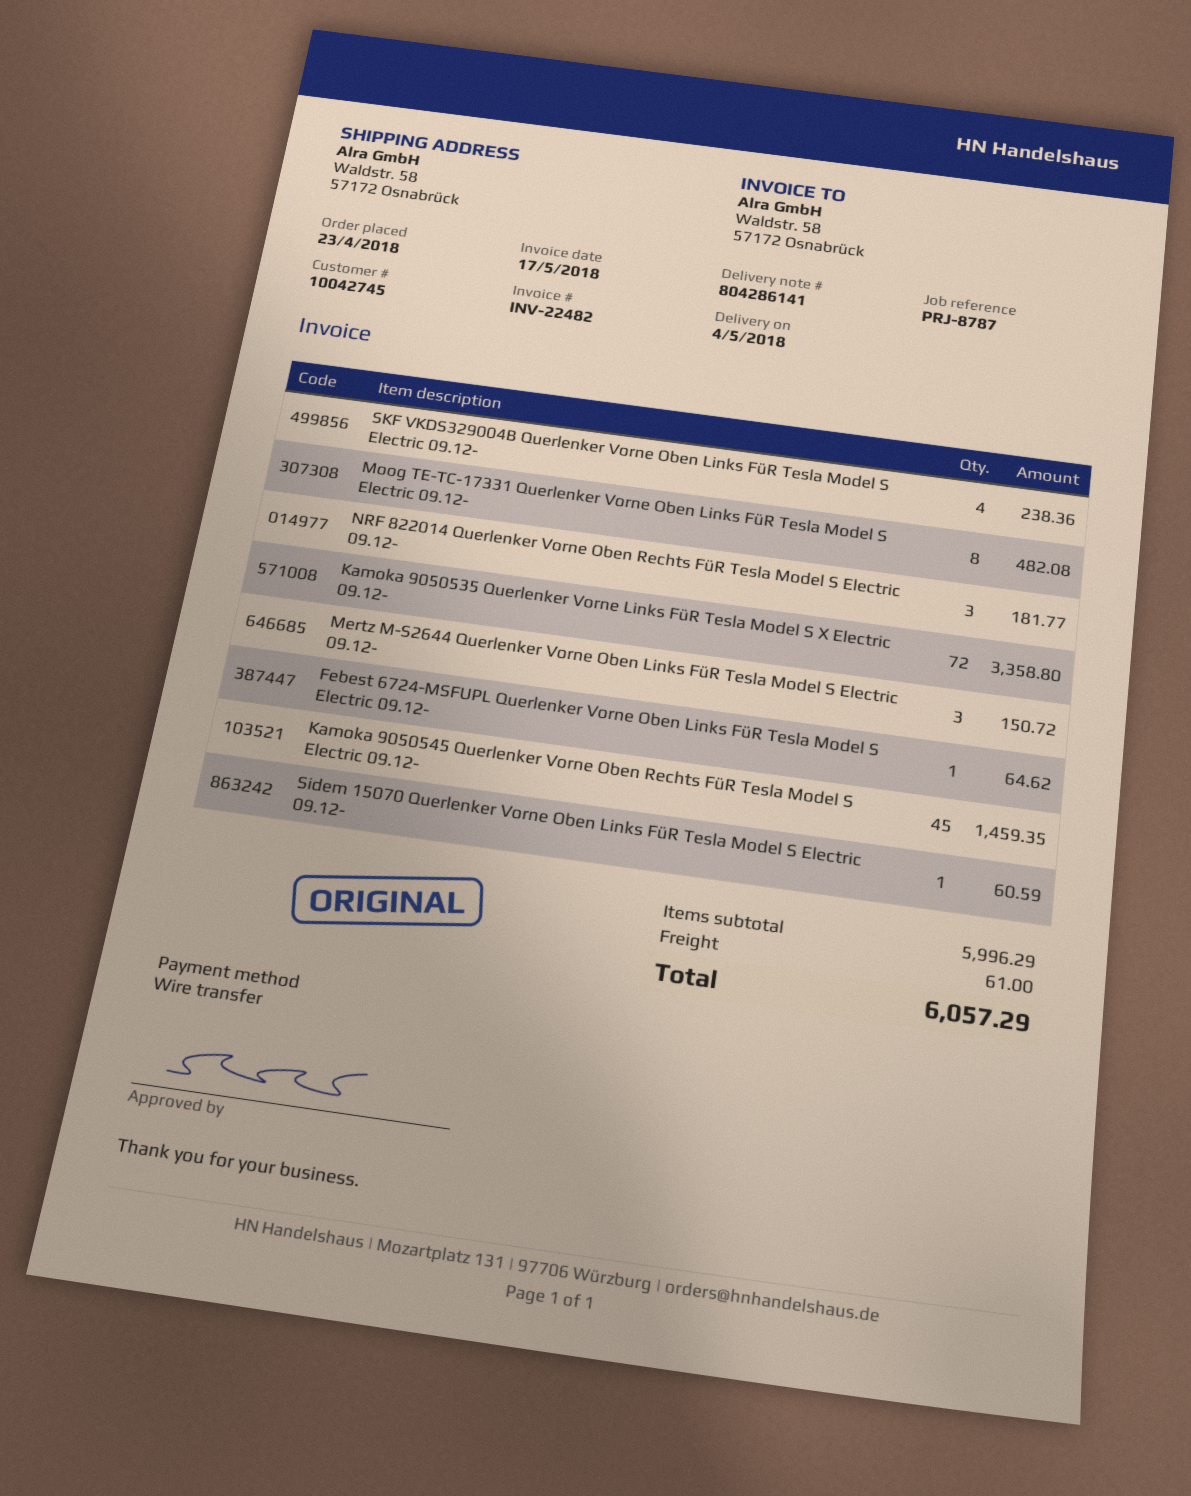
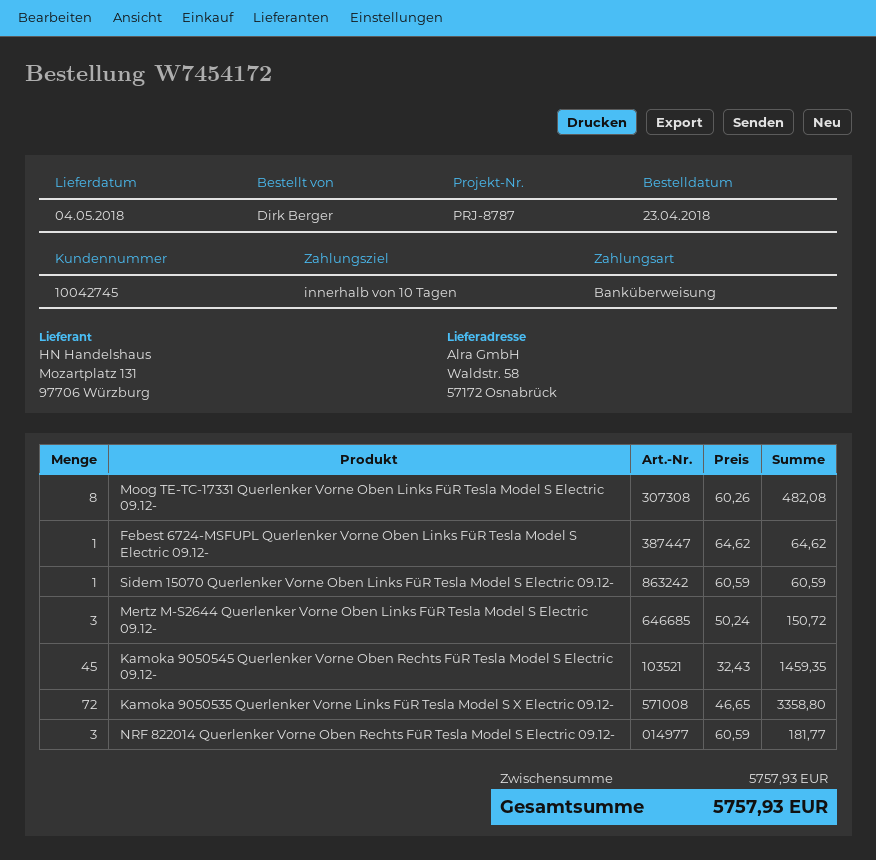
SKF VKDS329004B Querlenker Vorne Oben Links FüR Tesla Model S Electric 09.12-: 4 for 238.36 -> none
subtotal: 5996.29 -> 5757.93
shipping: 61.00 -> none
total: 6057.29 -> 5757.93

